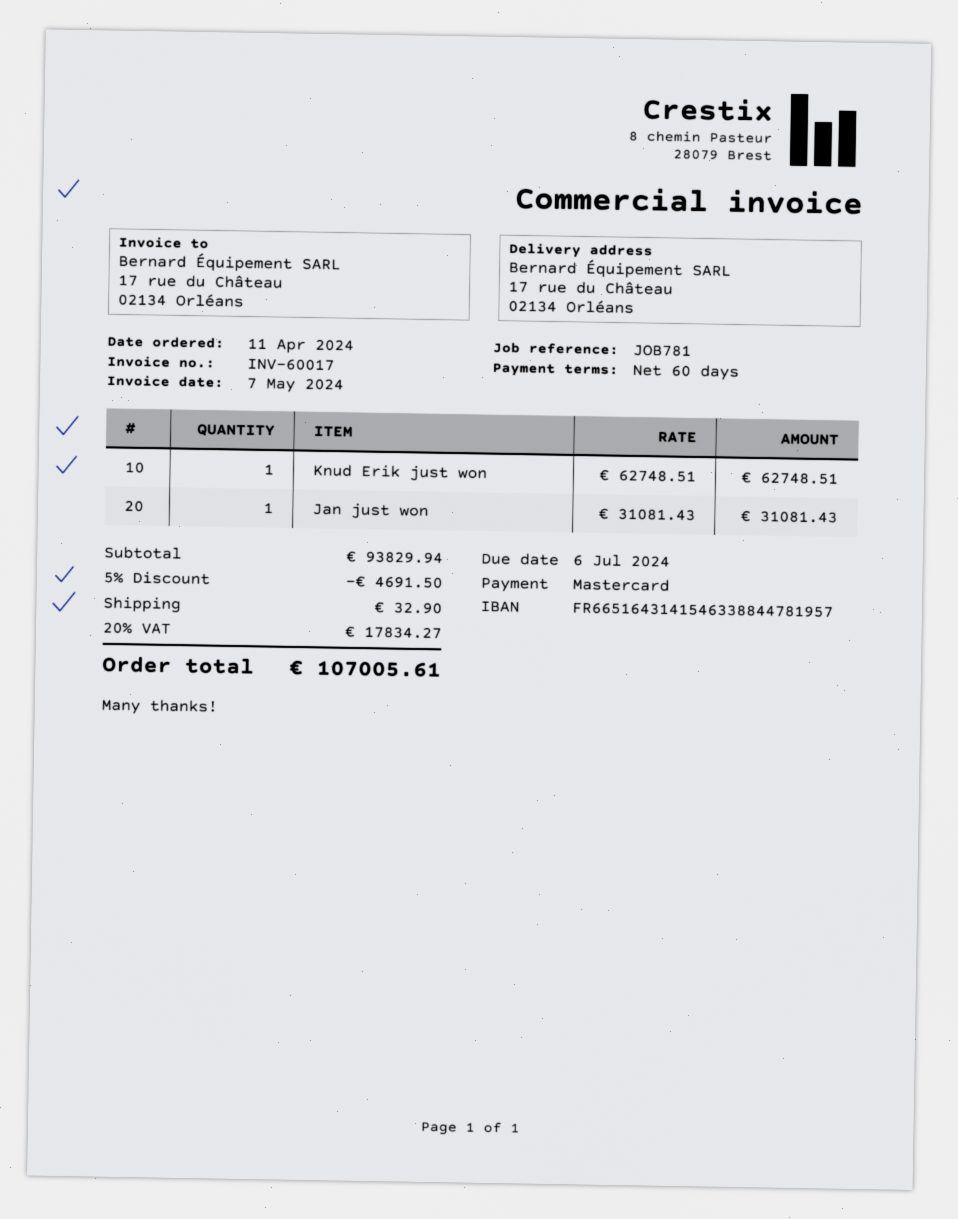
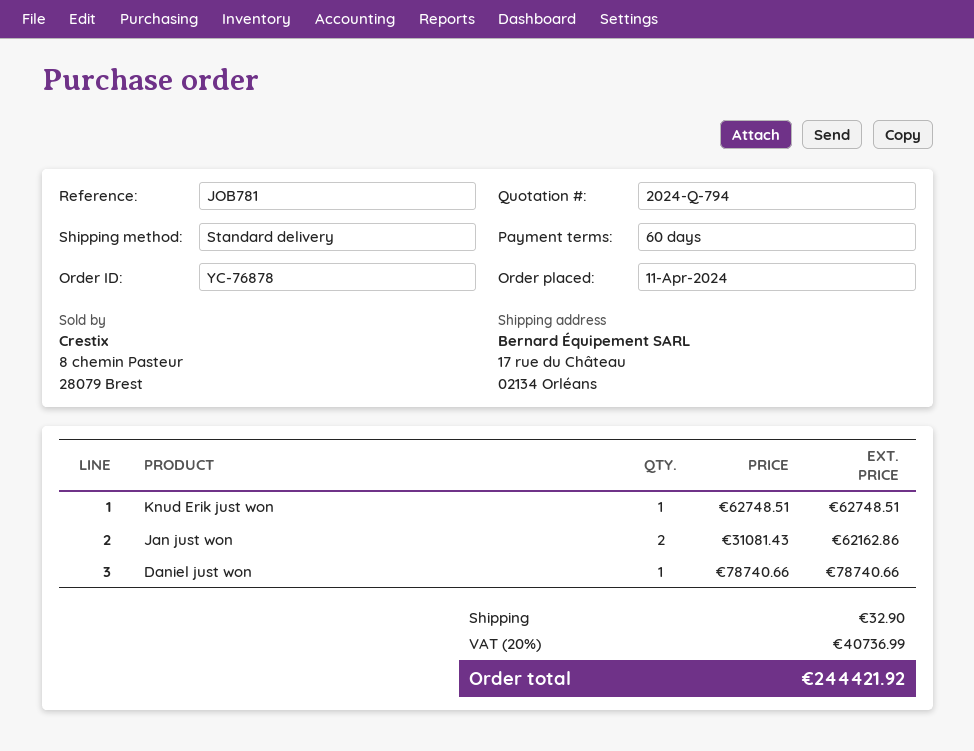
Jan just won: 1 x 31081.43 = 31081.43 -> 2 x 31081.43 = 62162.86
Daniel just won: none -> 1 x 78740.66 = 78740.66
discount: 5% = 4691.50 -> none
tax: 20% = 17834.27 -> 20% = 40736.99
total: 107005.61 -> 244421.92

